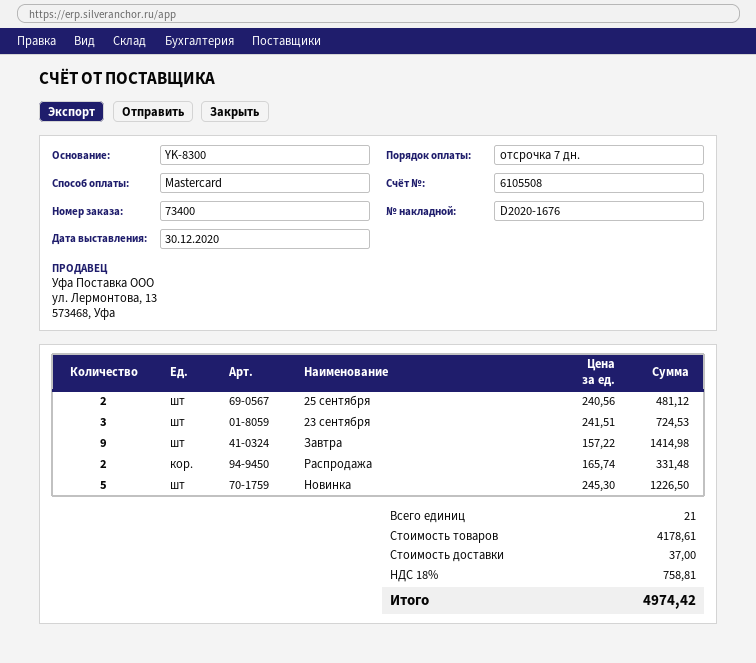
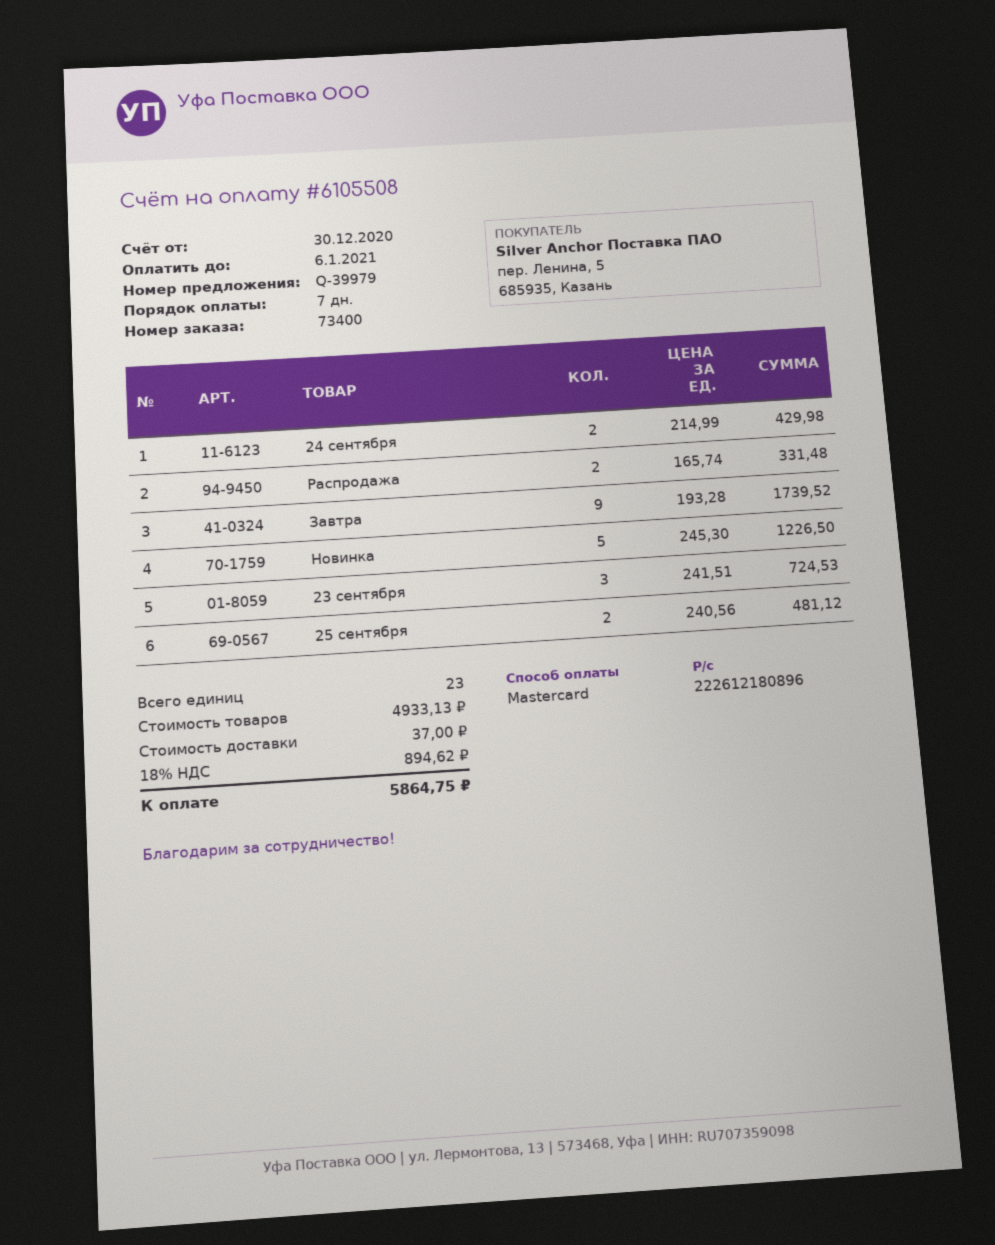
Завтра: 9 x 157.22 = 1414.98 -> 9 x 193.28 = 1739.52
24 сентября: none -> 2 x 214.99 = 429.98
total quantity: 21 -> 23
subtotal: 4178.61 -> 4933.13
tax: 18% = 758.81 -> 18% = 894.62
total: 4974.42 -> 5864.75

